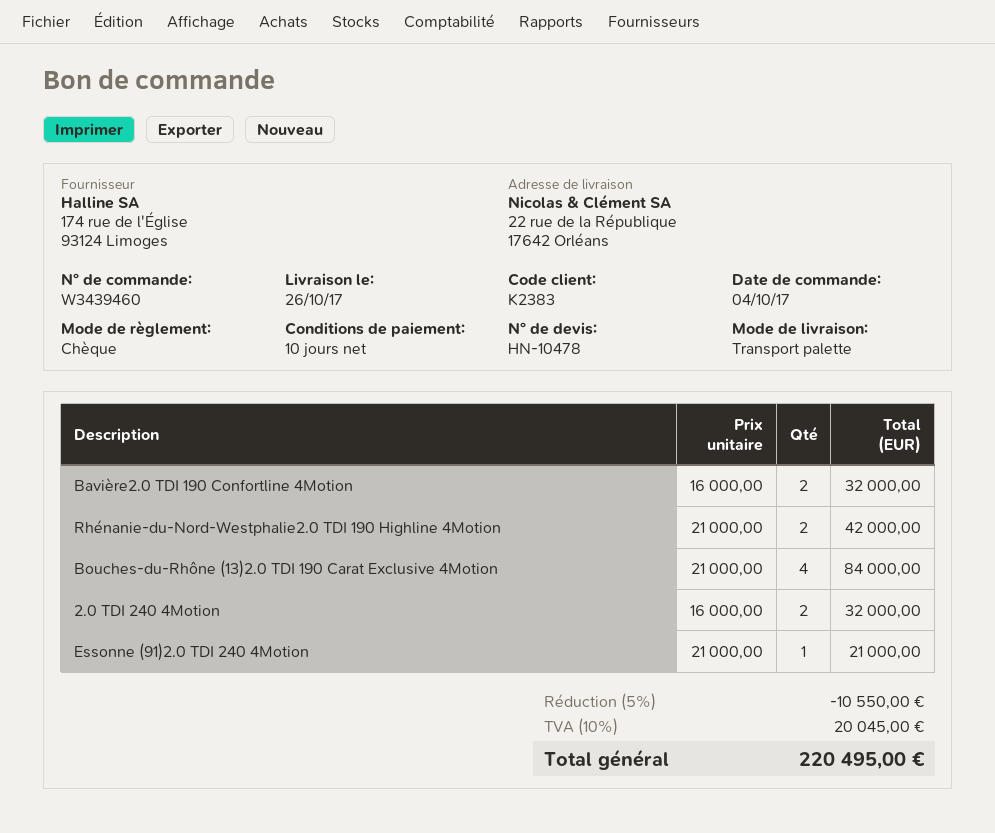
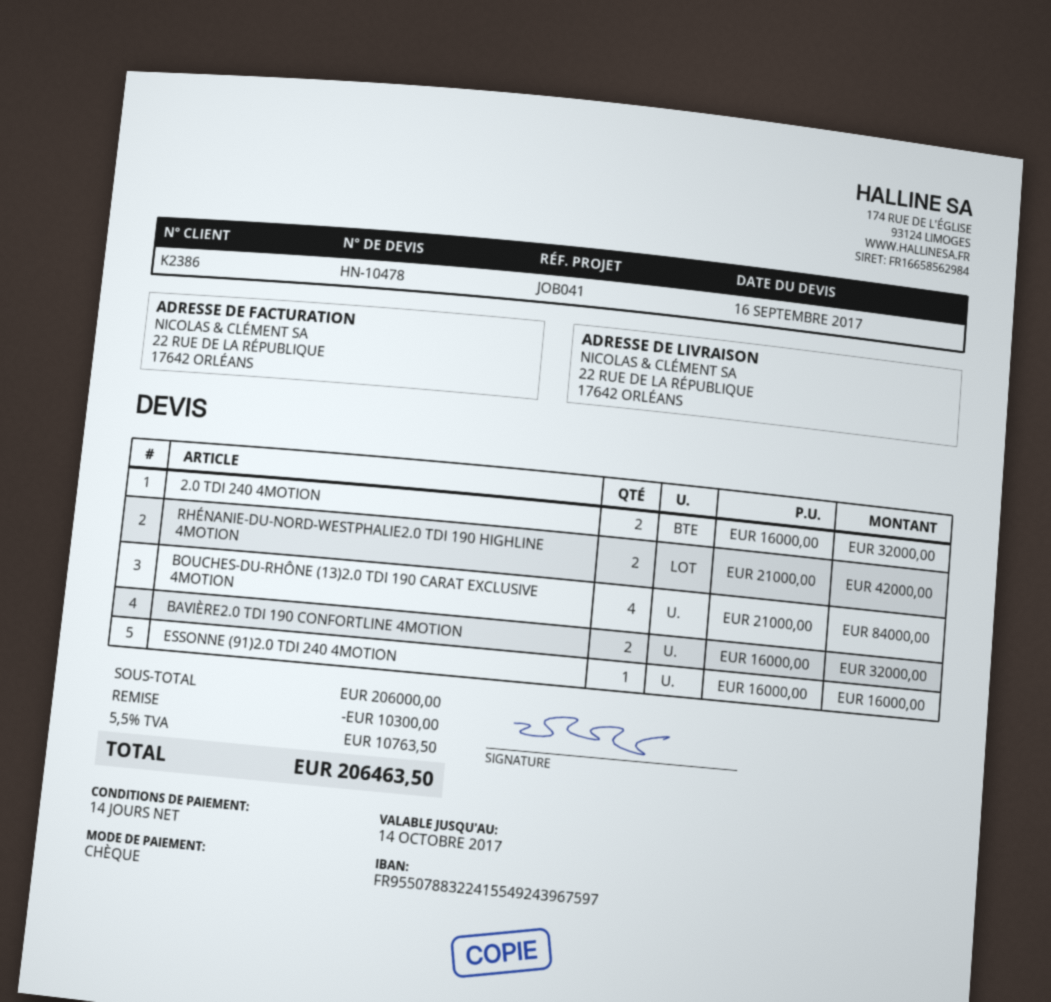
payment terms: 10 days -> 14 days
customer number: K2383 -> K2386
Essonne (91)2.0 TDI 240 4Motion: 1 x 21000.00 = 21000.00 -> 1 x 16000.00 = 16000.00
discount: 10550.00 -> 10300.00
tax: 10% = 20045.00 -> 5.5% = 10763.50
total: 220495.00 -> 206463.50

